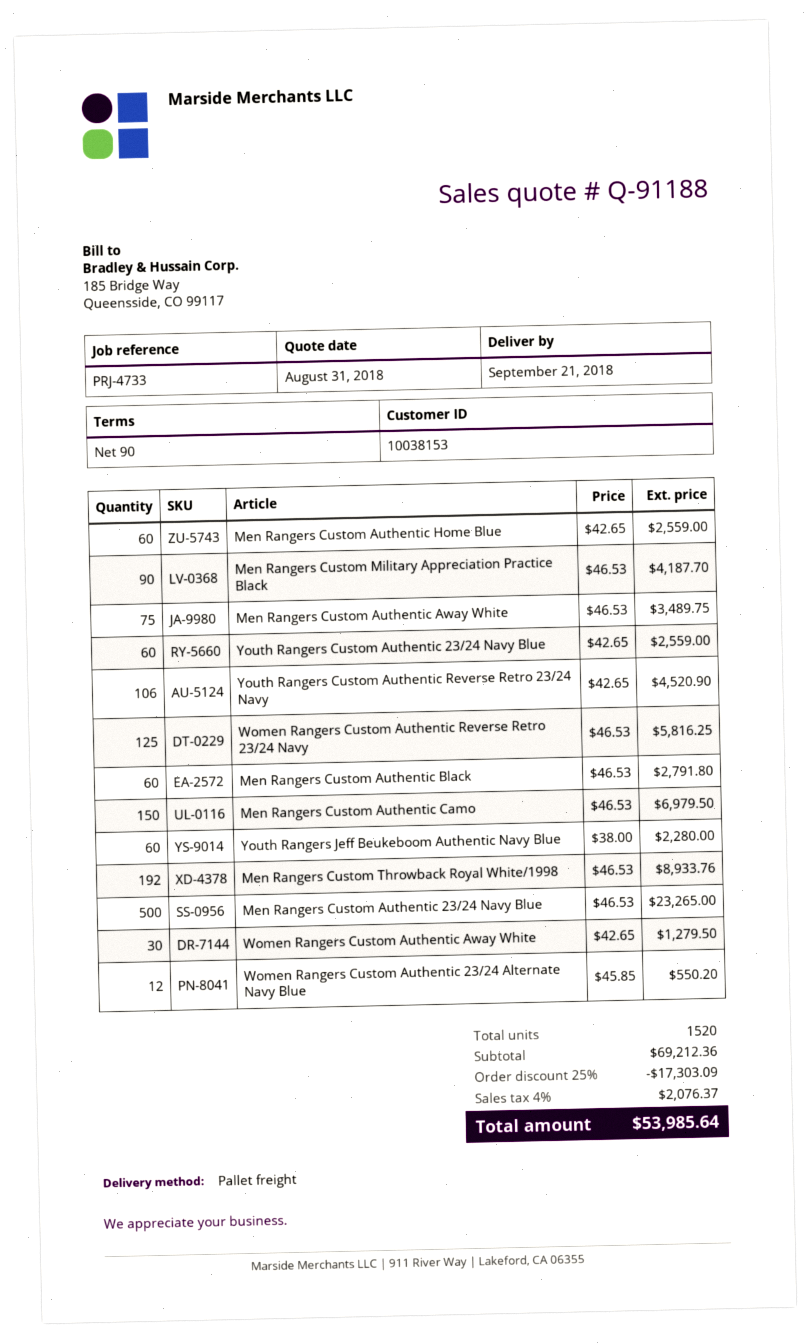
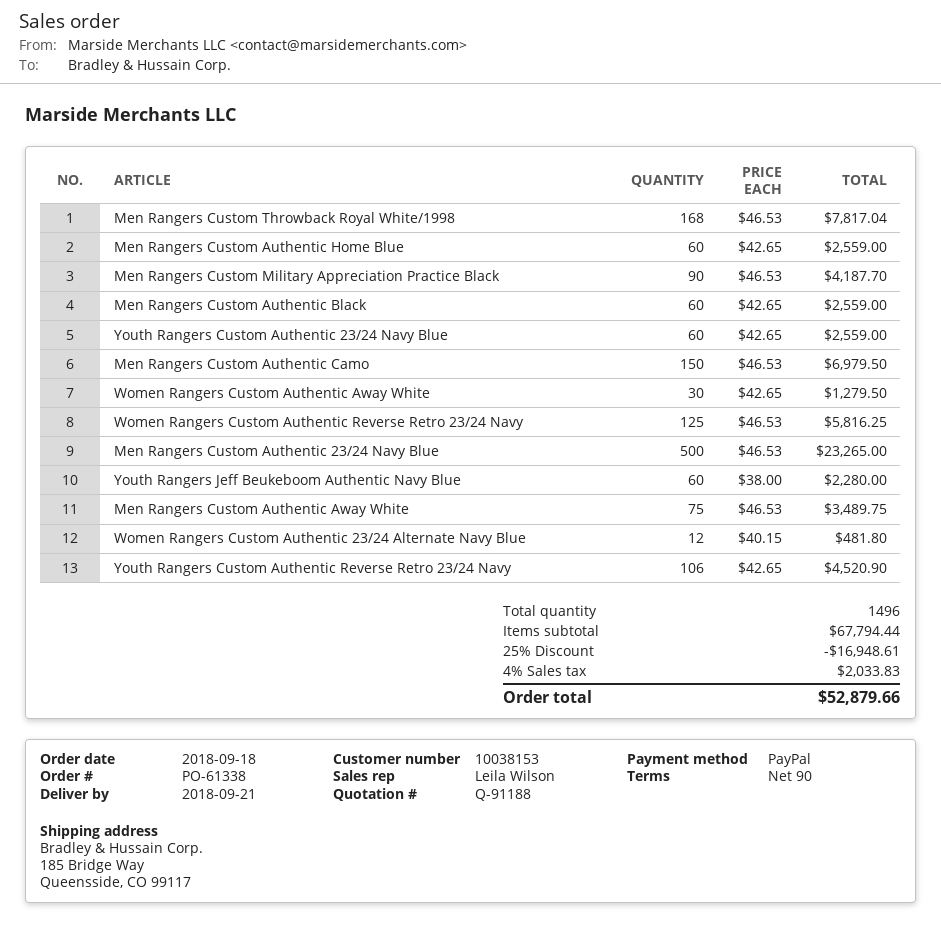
Men Rangers Custom Authentic Black: 60 x 46.53 = 2791.80 -> 60 x 42.65 = 2559.00
Men Rangers Custom Throwback Royal White/1998: 192 x 46.53 = 8933.76 -> 168 x 46.53 = 7817.04
Women Rangers Custom Authentic 23/24 Alternate Navy Blue: 12 x 45.85 = 550.20 -> 12 x 40.15 = 481.80
total quantity: 1520 -> 1496
subtotal: 69212.36 -> 67794.44
discount: 25% = 17303.09 -> 25% = 16948.61
tax: 4% = 2076.37 -> 4% = 2033.83
total: 53985.64 -> 52879.66

